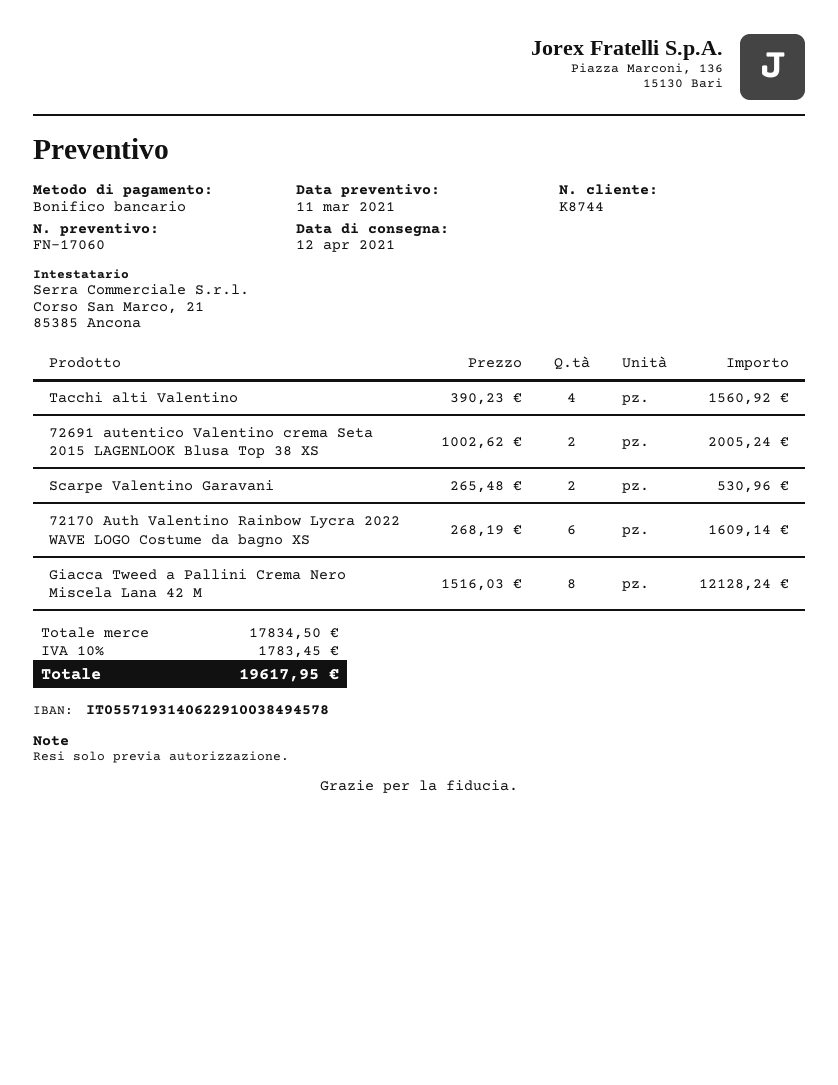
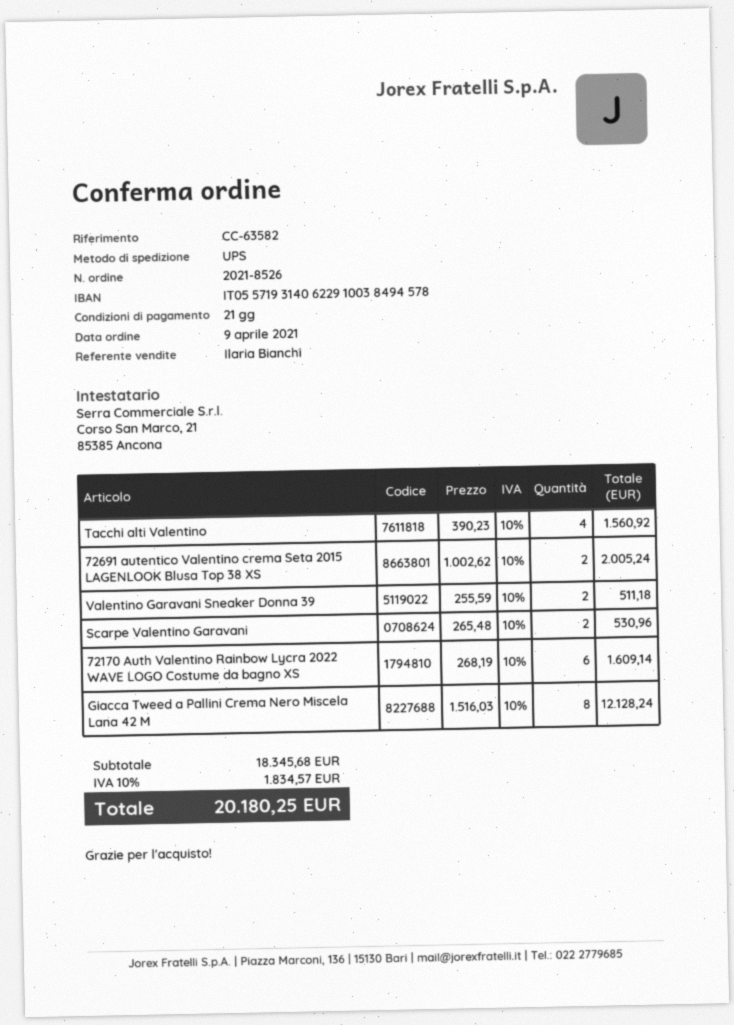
Valentino Garavani Sneaker Donna 39: none -> 2 x 255.59 = 511.18
subtotal: 17834.50 -> 18345.68
tax: 10% = 1783.45 -> 10% = 1834.57
total: 19617.95 -> 20180.25

